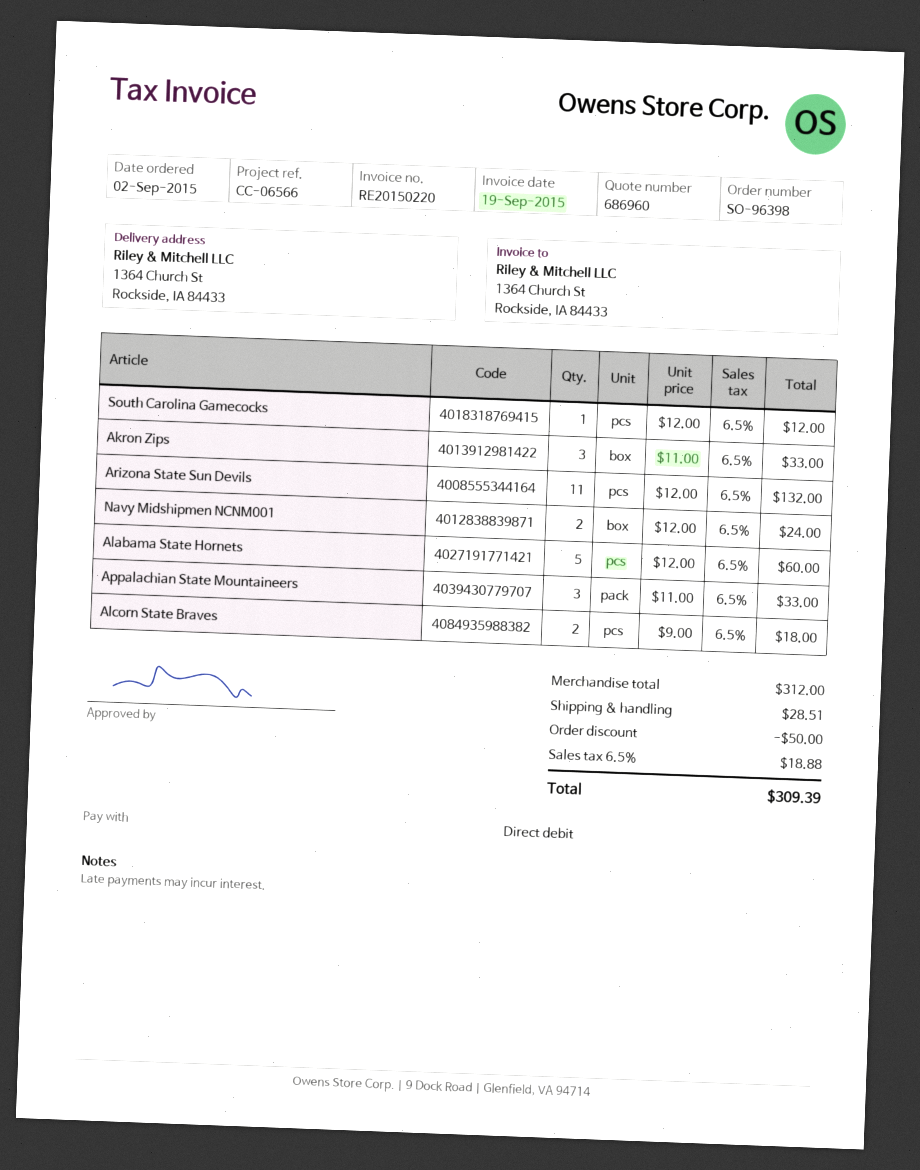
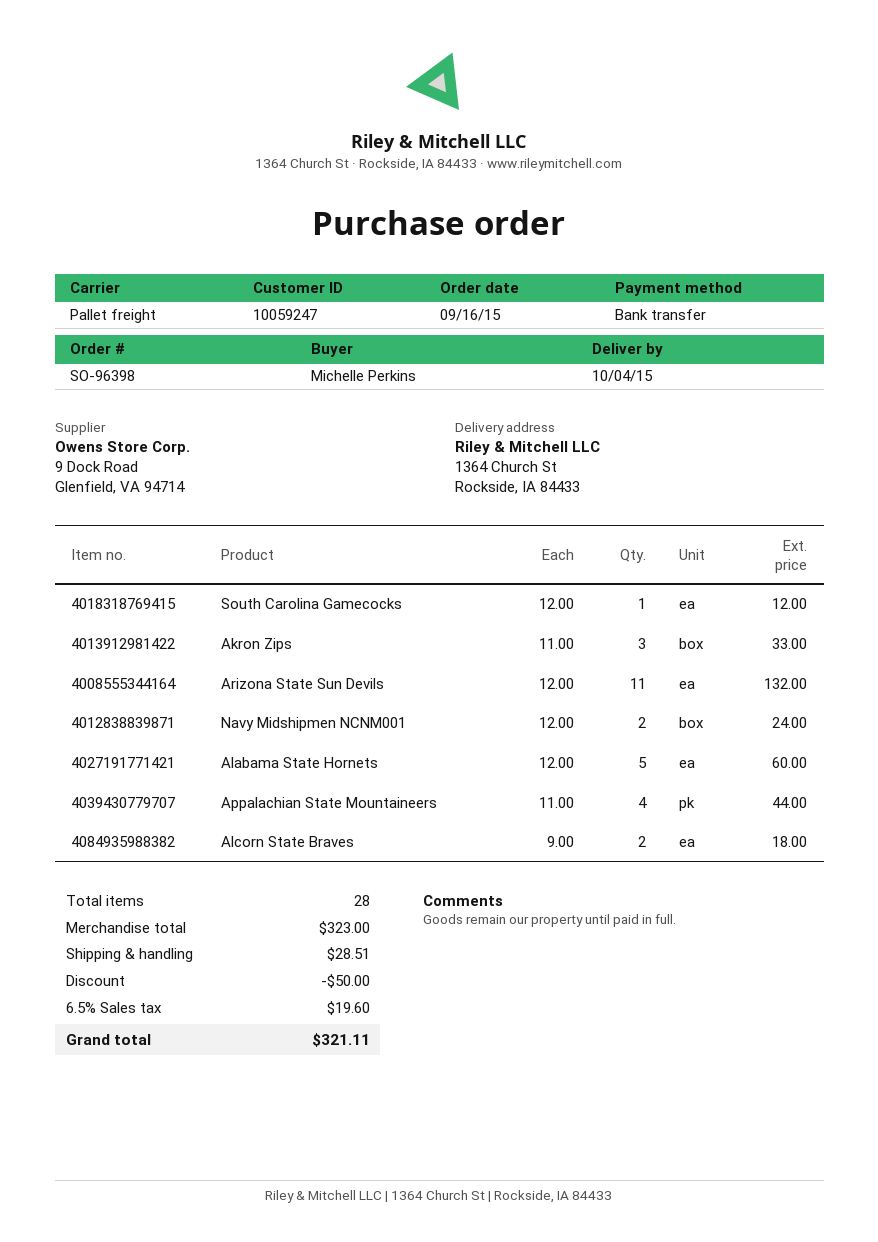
order date: 2015-09-02 -> 2015-09-16
payment method: direct debit -> bank transfer
Appalachian State Mountaineers: 3 x 11.00 = 33.00 -> 4 x 11.00 = 44.00
subtotal: 312.00 -> 323.00
tax: 6.5% = 18.88 -> 6.5% = 19.60
total: 309.39 -> 321.11

